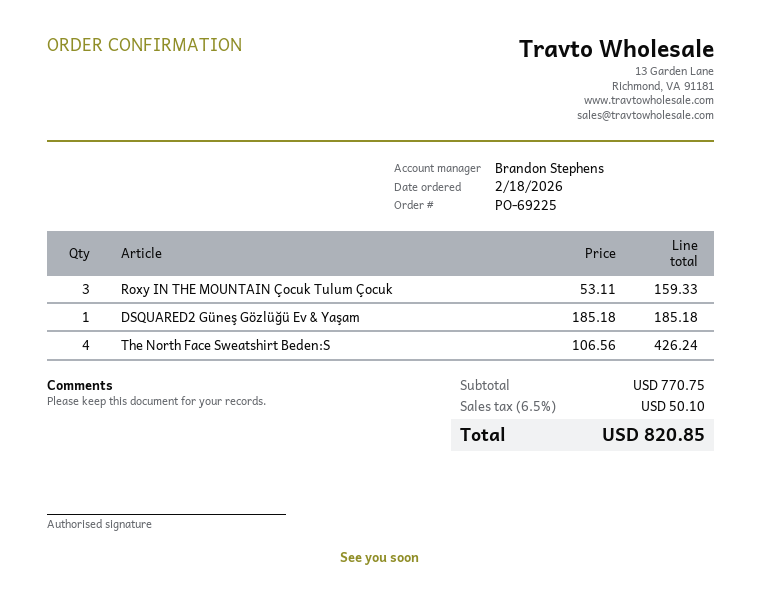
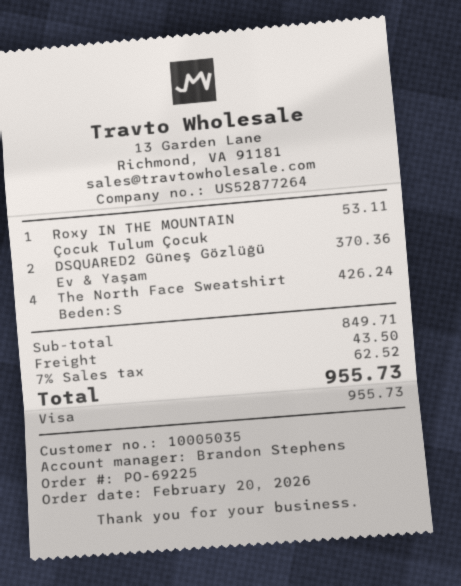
order date: 2026-02-18 -> 2026-02-20
Roxy IN THE MOUNTAIN Çocuk Tulum Çocuk: 3 for 159.33 -> 1 for 53.11
DSQUARED2 Güneş Gözlüğü Ev & Yaşam: 1 for 185.18 -> 2 for 370.36
subtotal: 770.75 -> 849.71
shipping: none -> 43.50
tax: 6.5% = 50.10 -> 7% = 62.52
total: 820.85 -> 955.73

